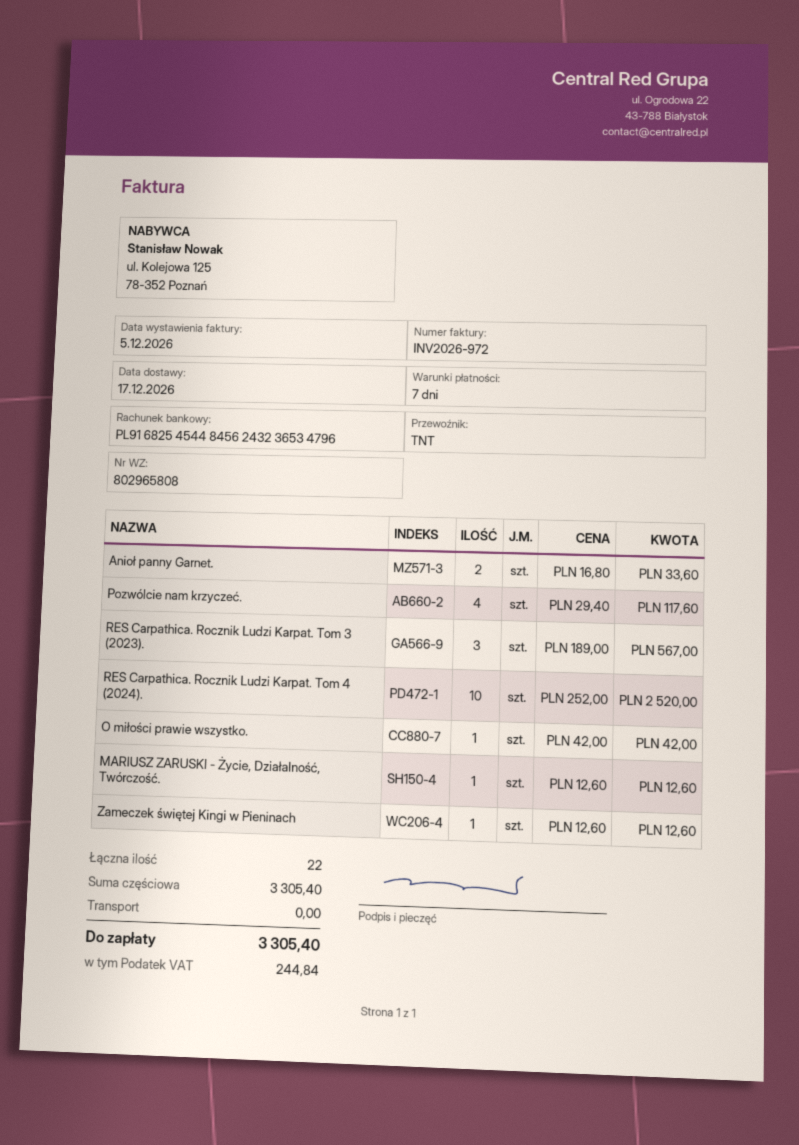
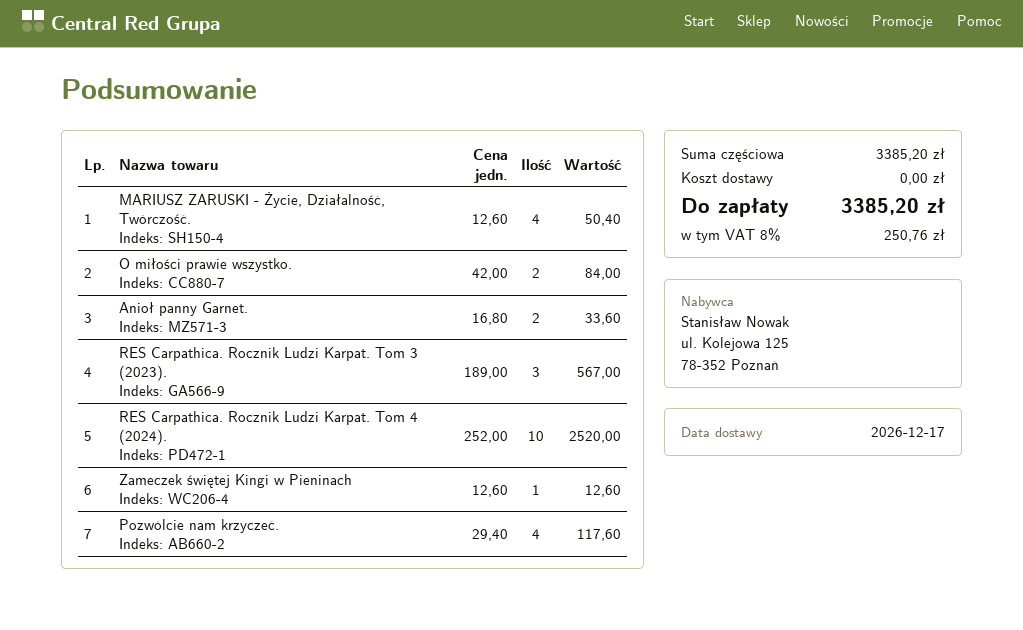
O miłości prawie wszystko.: 1 x 42.00 = 42.00 -> 2 x 42.00 = 84.00
MARIUSZ ZARUSKI - Życie, Działalność, Twórczość.: 1 x 12.60 = 12.60 -> 4 x 12.60 = 50.40
subtotal: 3305.40 -> 3385.20
tax: 244.84 -> 250.76
total: 3305.40 -> 3385.20

